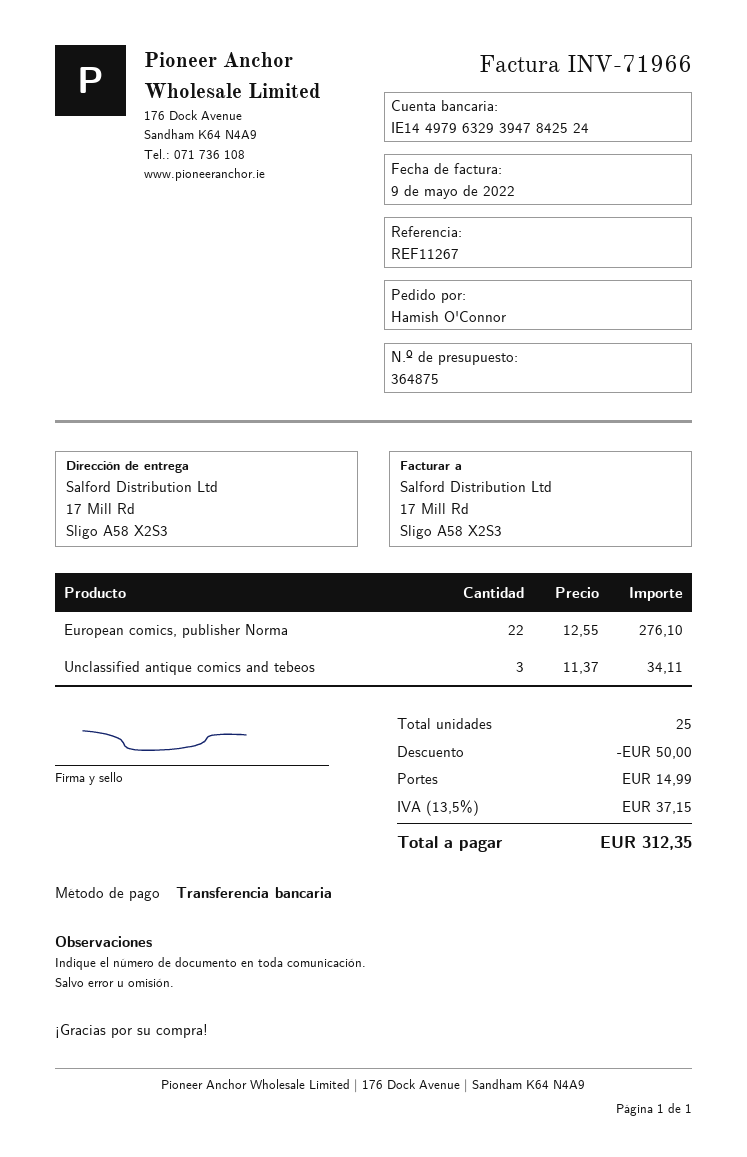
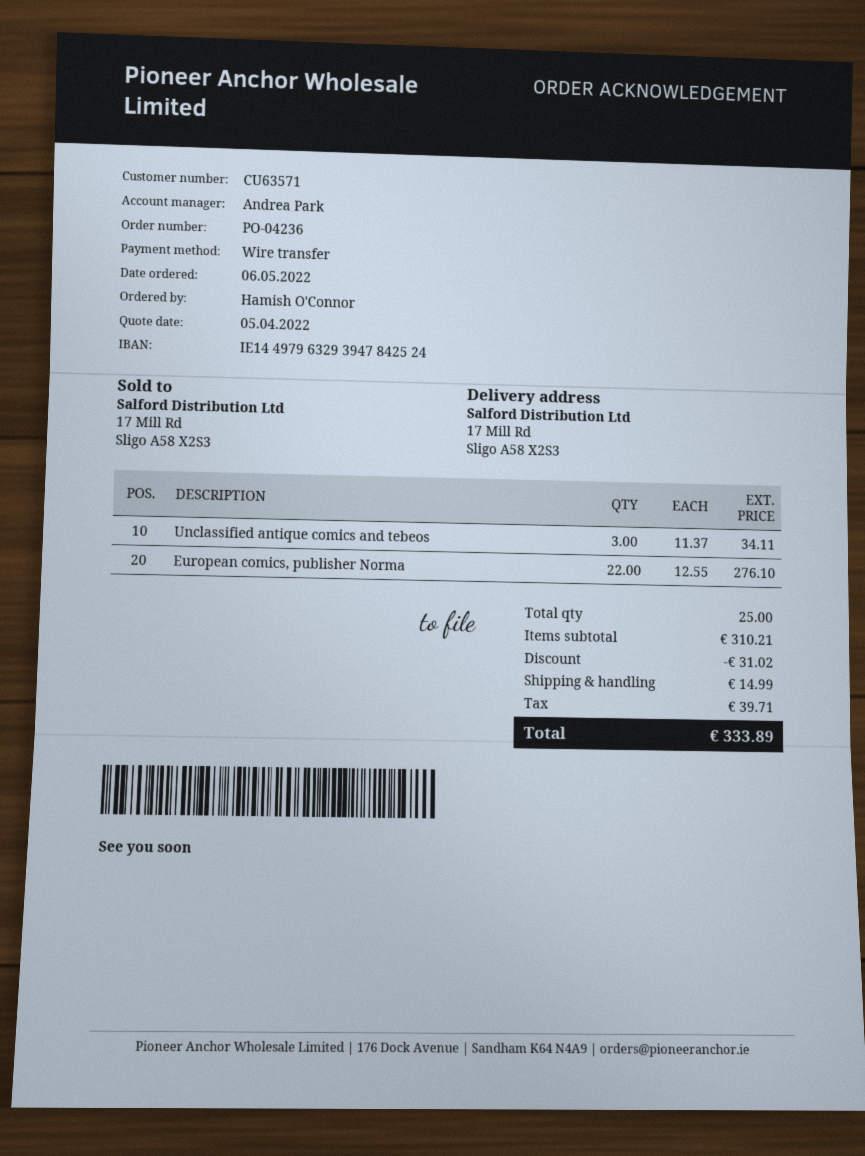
discount: 50.00 -> 31.02
tax: 37.15 -> 39.71
total: 312.35 -> 333.89

